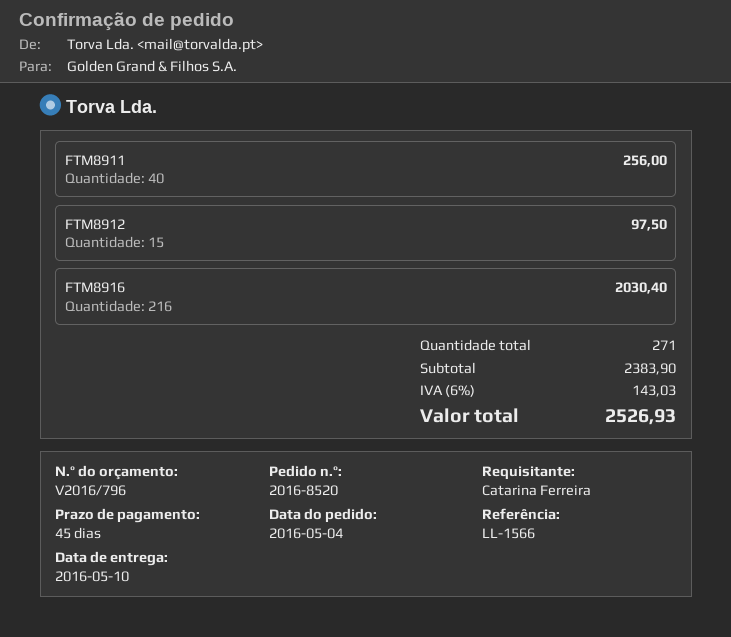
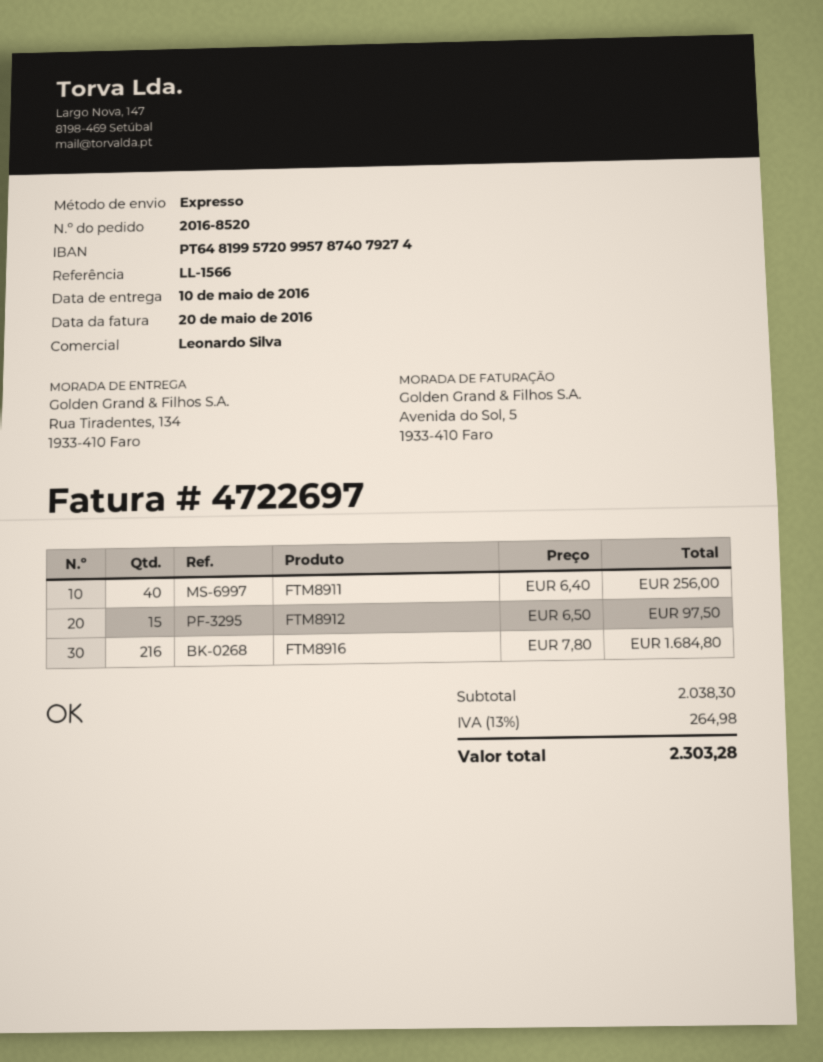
FTM8916: 216 for 2030.40 -> 216 for 1684.80
subtotal: 2383.90 -> 2038.30
tax: 6% = 143.03 -> 13% = 264.98
total: 2526.93 -> 2303.28

